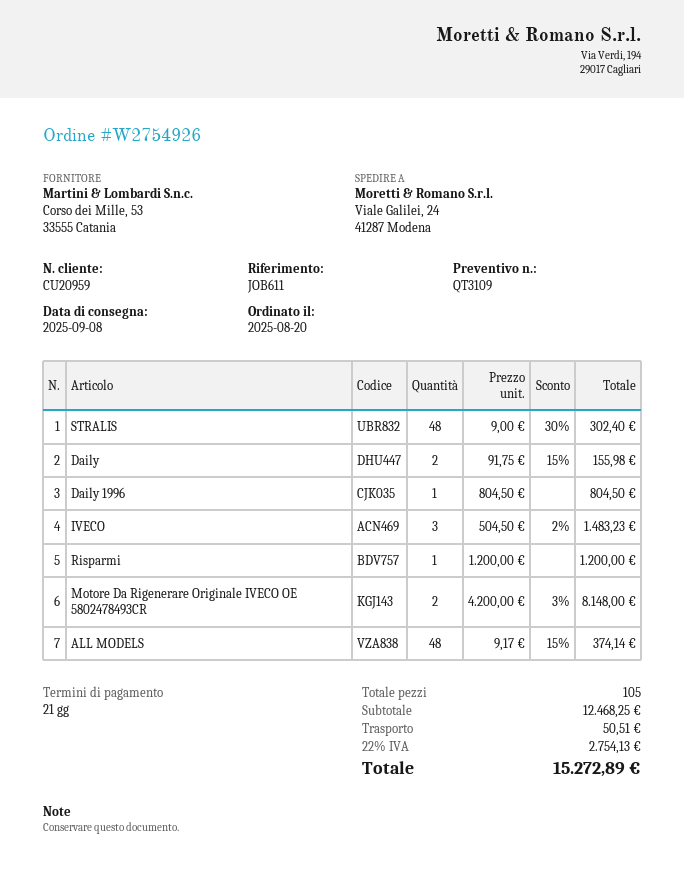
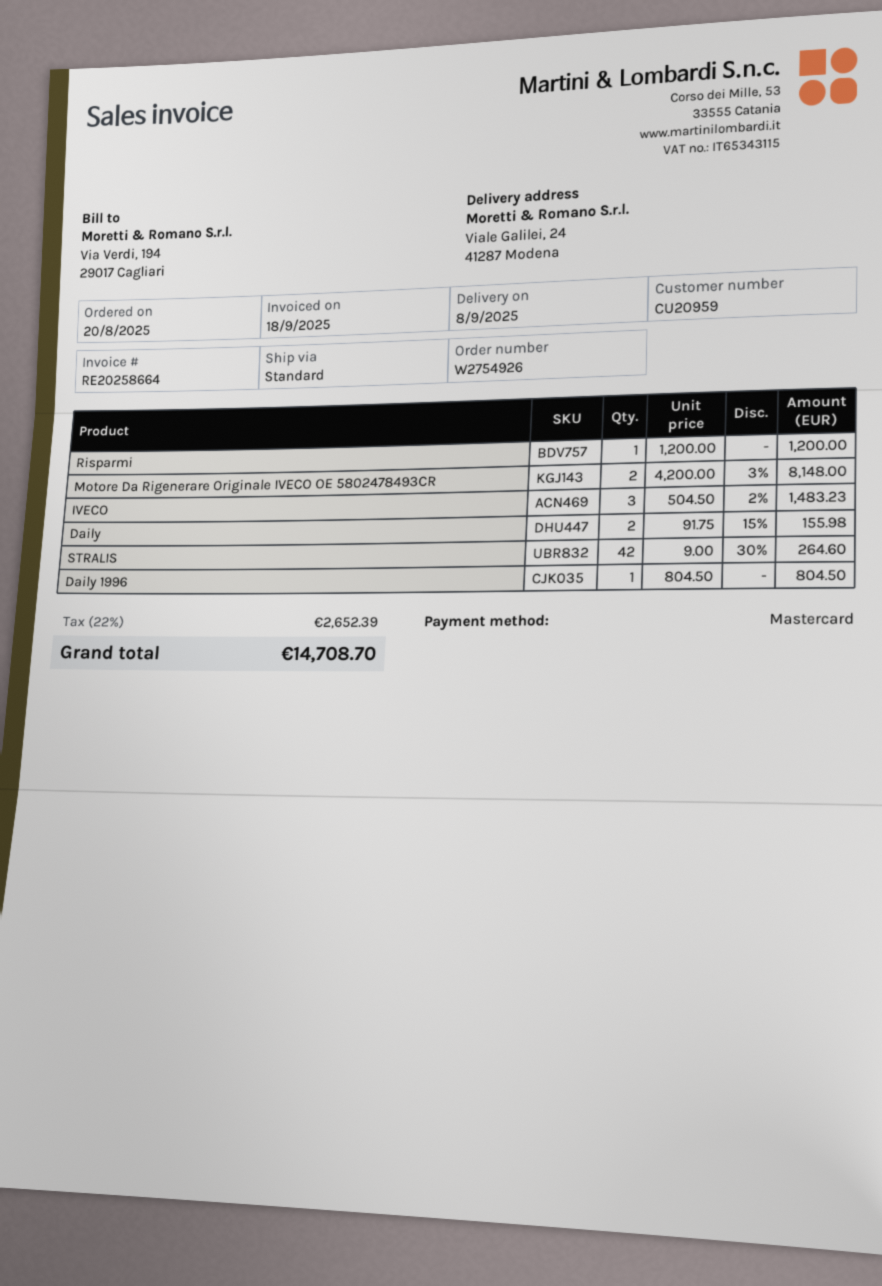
STRALIS: 48 x 9.00 - 30% = 302.40 -> 42 x 9.00 - 30% = 264.60
ALL MODELS: 48 x 9.17 - 15% = 374.14 -> none
shipping: 50.51 -> none
tax: 22% = 2754.13 -> 22% = 2652.39
total: 15272.89 -> 14708.70

